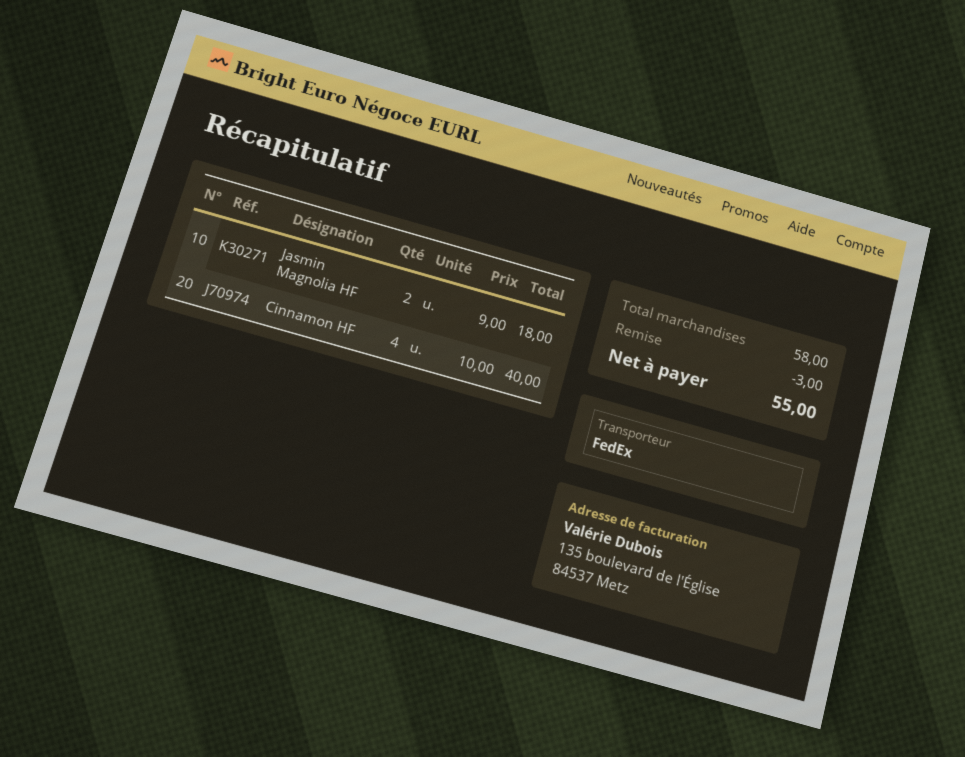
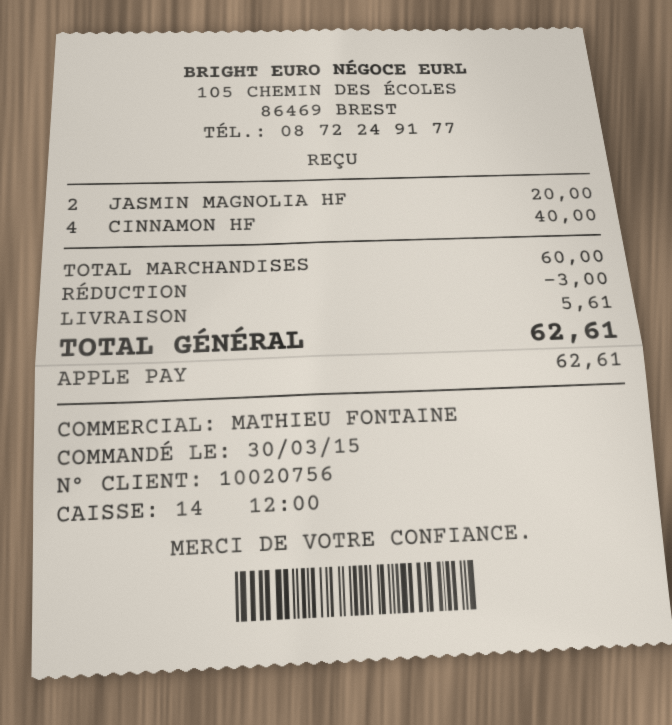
Jasmin Magnolia HF: 2 for 18.00 -> 2 for 20.00
subtotal: 58.00 -> 60.00
shipping: none -> 5.61
total: 55.00 -> 62.61

